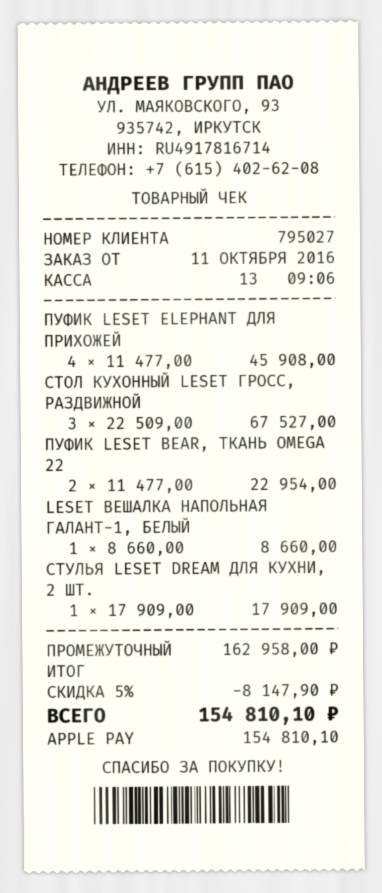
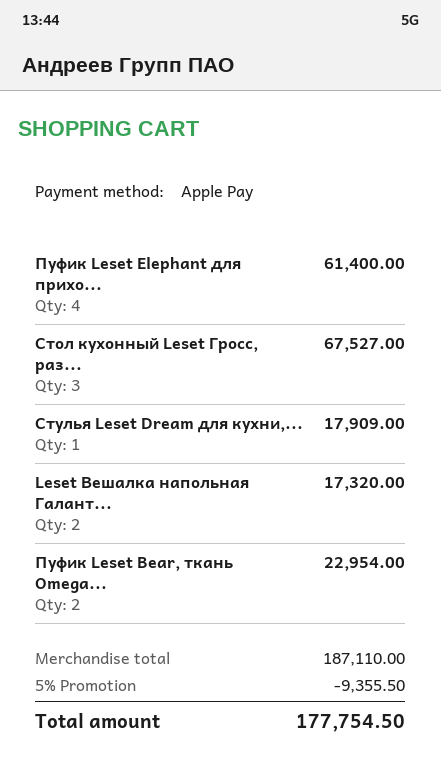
ПУФИК LESET ELEPHANT ДЛЯ ПРИХОЖЕЙ: 4 for 45908.00 -> 4 for 61400.00
LESET ВЕШАЛКА НАПОЛЬНАЯ ГАЛАНТ-1, БЕЛЫЙ: 1 for 8660.00 -> 2 for 17320.00
subtotal: 162958.00 -> 187110.00
discount: 5% = 8147.90 -> 5% = 9355.50
total: 154810.10 -> 177754.50

